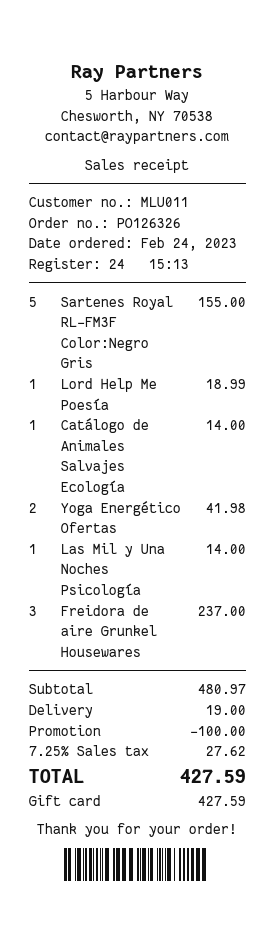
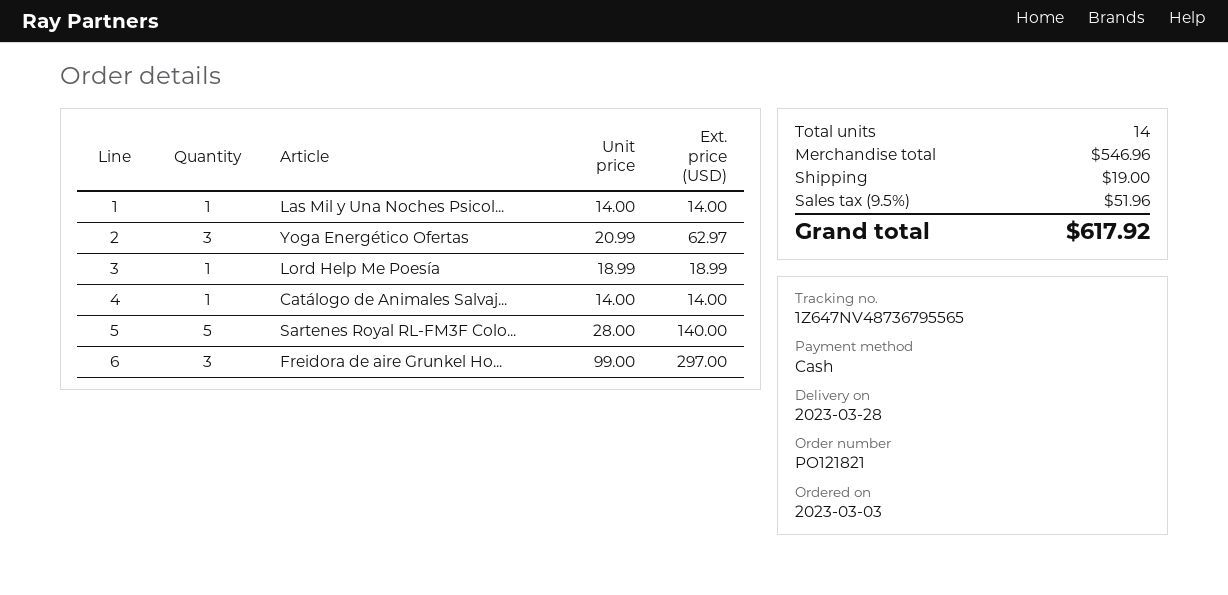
order number: PO126326 -> PO121821
order date: 2023-02-24 -> 2023-03-03
payment method: gift card -> cash
Sartenes Royal RL-FM3F Color:Negro Gris: 5 for 155.00 -> 5 for 140.00
Yoga Energético Ofertas: 2 for 41.98 -> 3 for 62.97
Freidora de aire Grunkel Housewares: 3 for 237.00 -> 3 for 297.00
subtotal: 480.97 -> 546.96
discount: 100.00 -> none
tax: 7.25% = 27.62 -> 9.5% = 51.96
total: 427.59 -> 617.92

